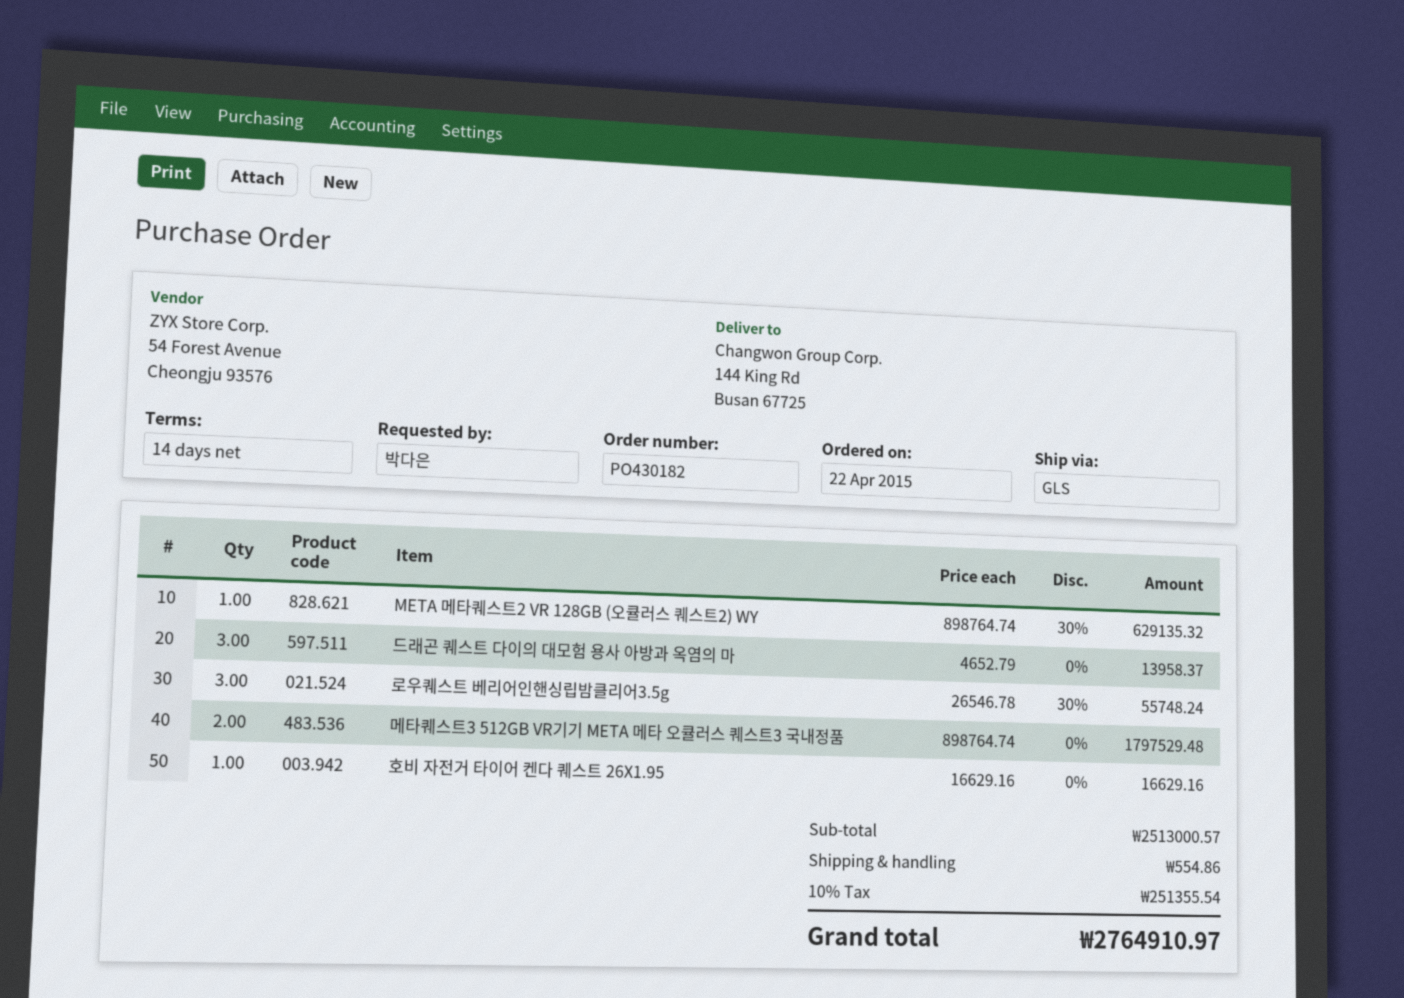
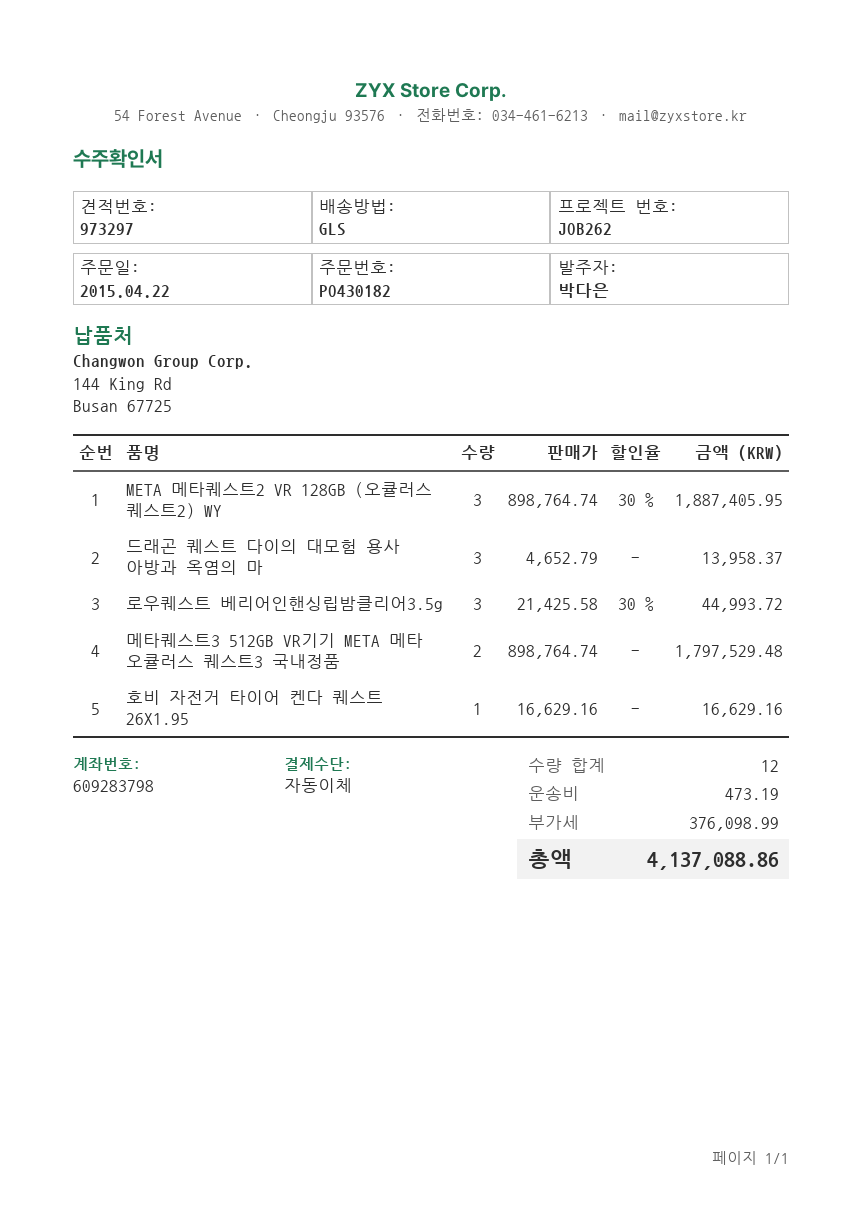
META 메타퀘스트2 VR 128GB (오큘러스 퀘스트2) WY: 1 x 898764.74 - 30% = 629135.32 -> 3 x 898764.74 - 30% = 1887405.95
로우퀘스트 베리어인핸싱립밤클리어3.5g: 3 x 26546.78 - 30% = 55748.24 -> 3 x 21425.58 - 30% = 44993.72
shipping: 554.86 -> 473.19
tax: 251355.54 -> 376098.99
total: 2764910.97 -> 4137088.86

